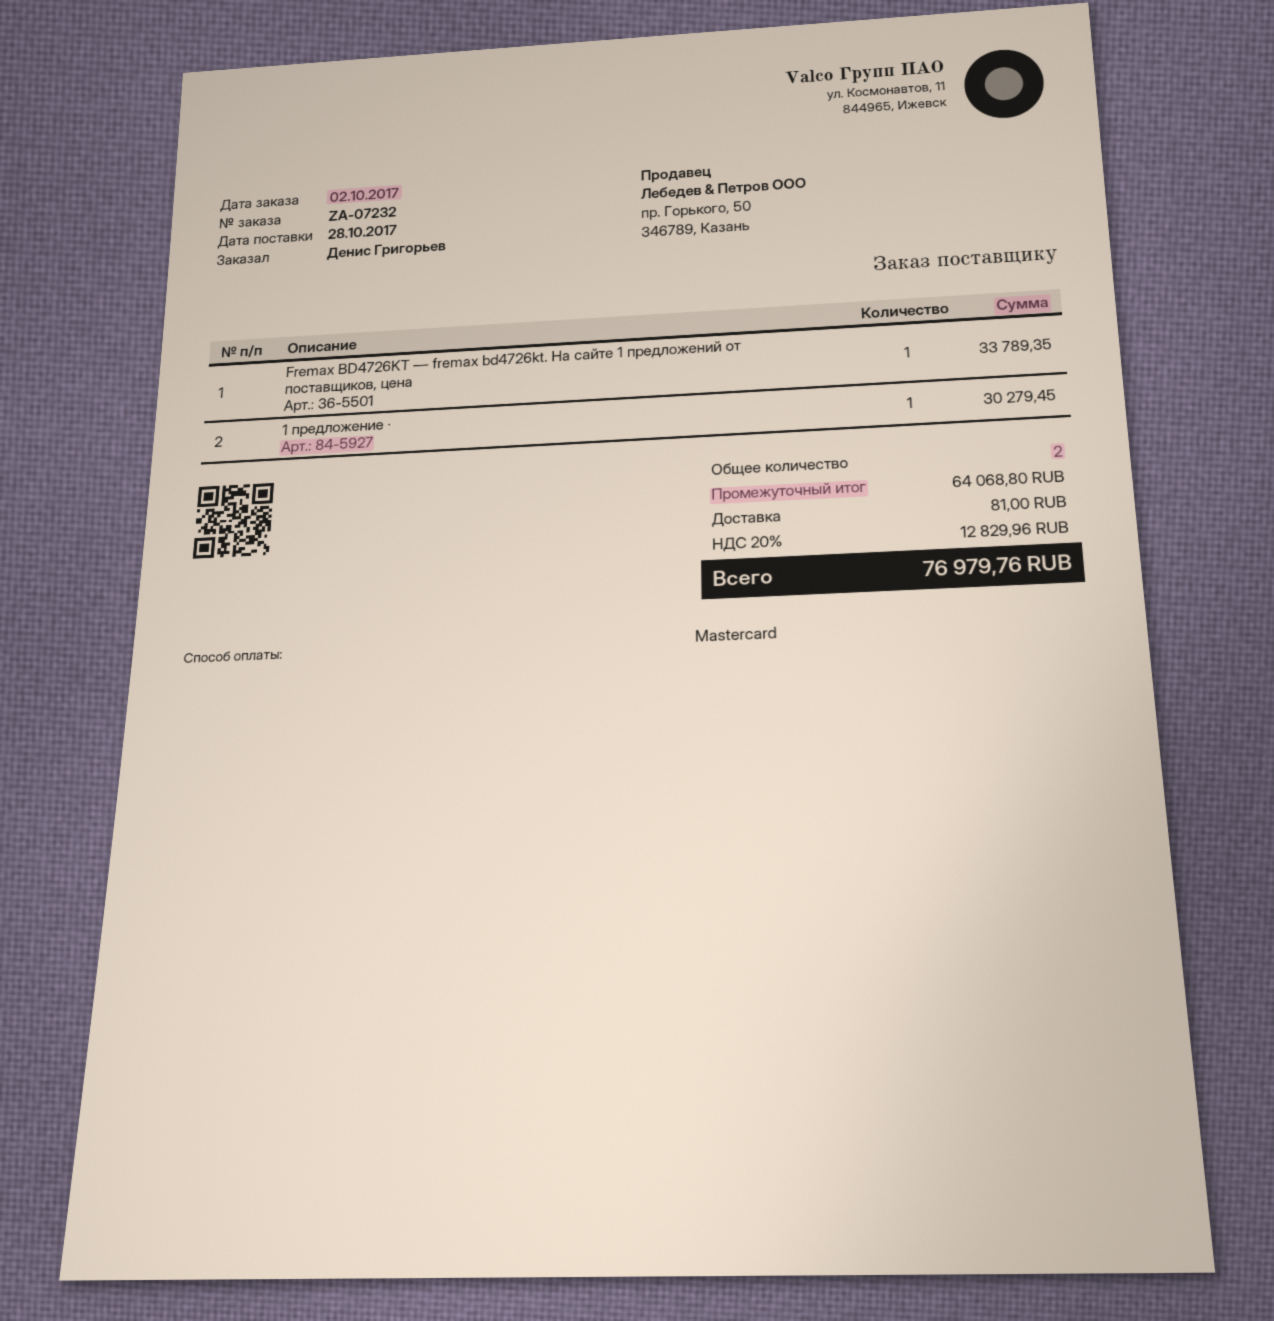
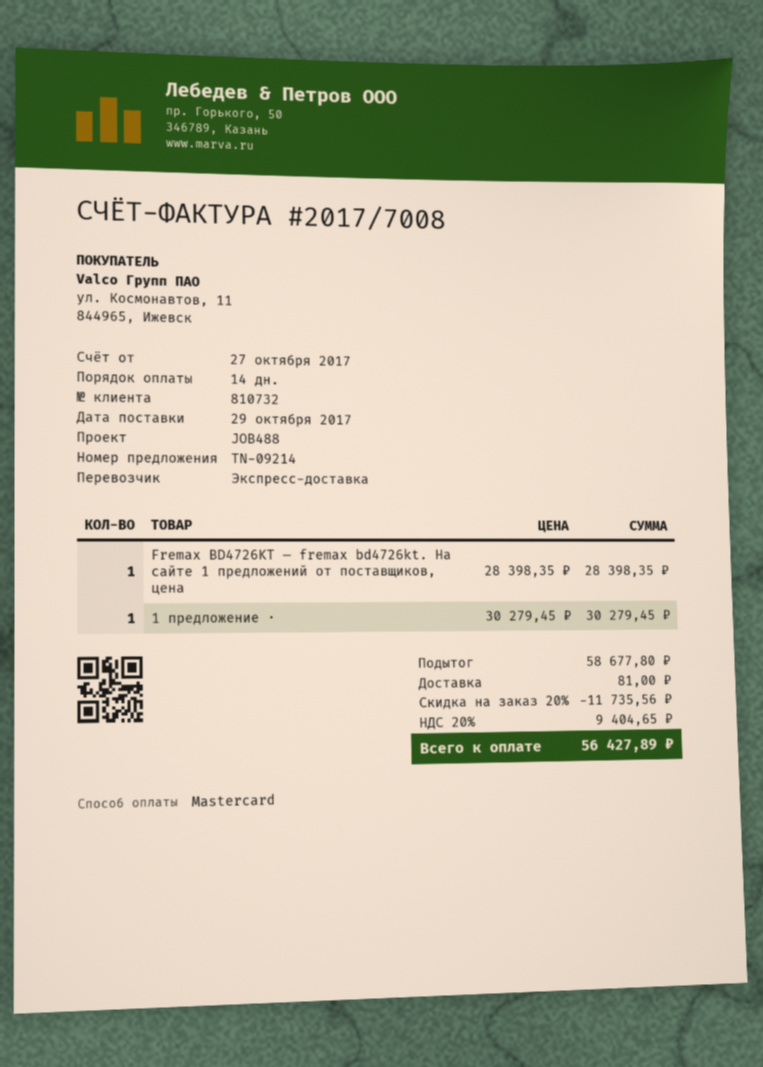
delivery date: 2017-10-28 -> 2017-10-29
Fremax BD4726KT — fremax bd4726kt. На сайте 1 предложений от поставщиков, цена: 1 for 33789.35 -> 1 for 28398.35
subtotal: 64068.80 -> 58677.80
discount: none -> 20% = 11735.56
tax: 20% = 12829.96 -> 20% = 9404.65
total: 76979.76 -> 56427.89

